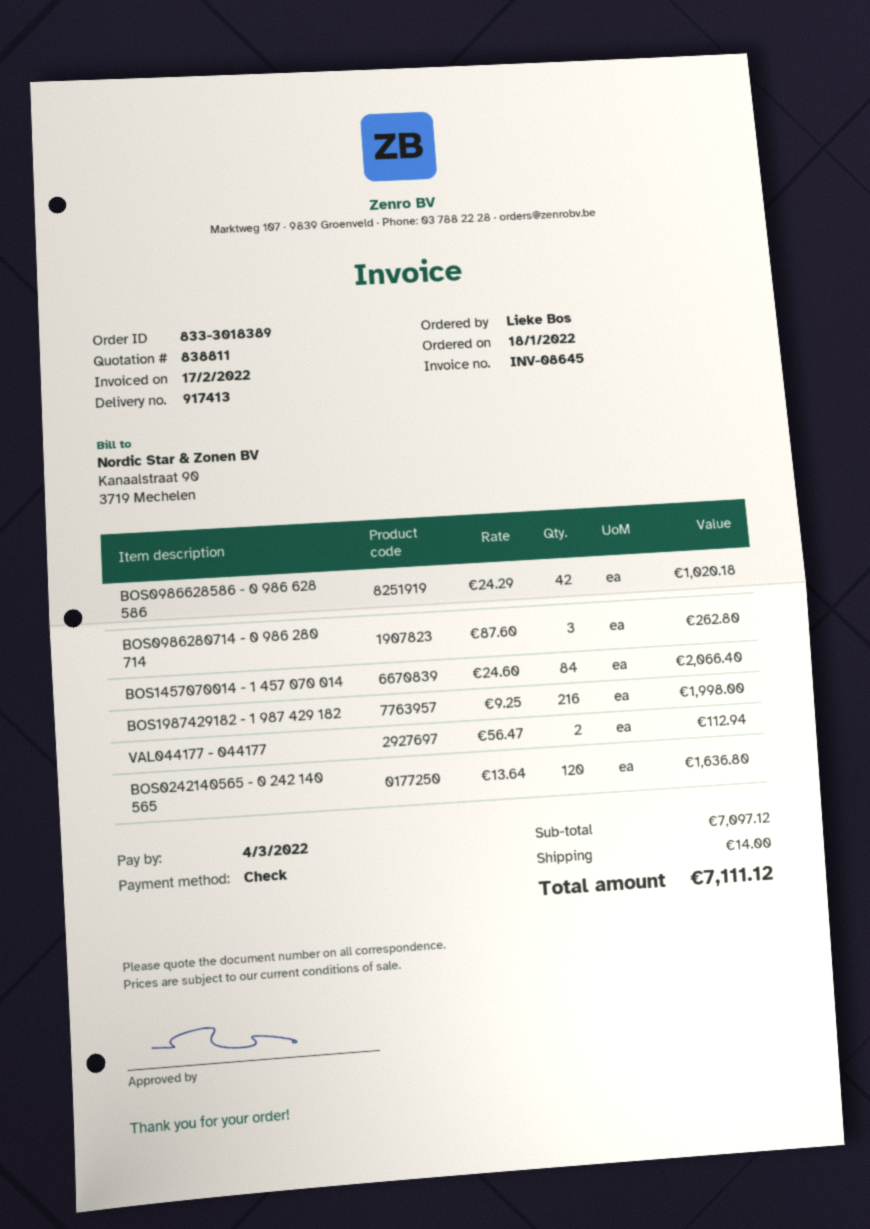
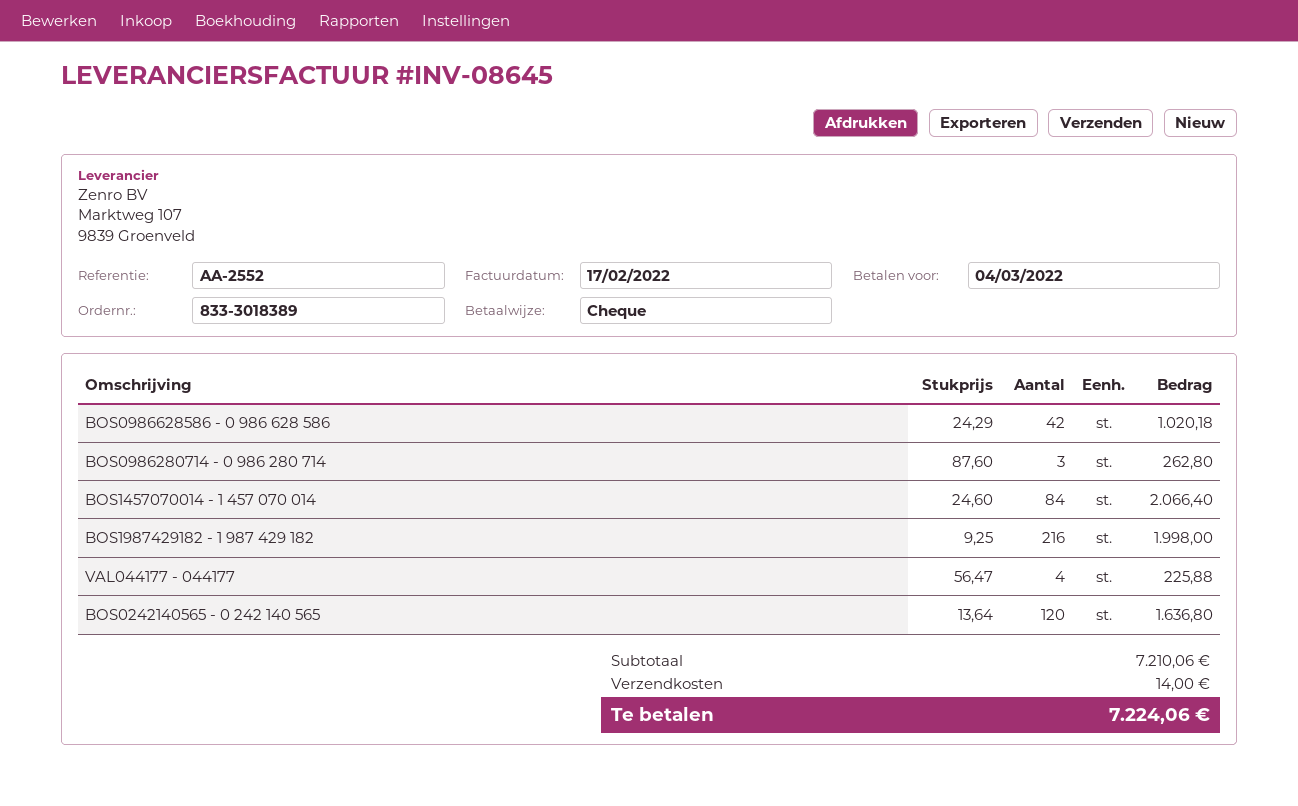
VAL044177 - 044177: 2 x 56.47 = 112.94 -> 4 x 56.47 = 225.88
subtotal: 7097.12 -> 7210.06
total: 7111.12 -> 7224.06

